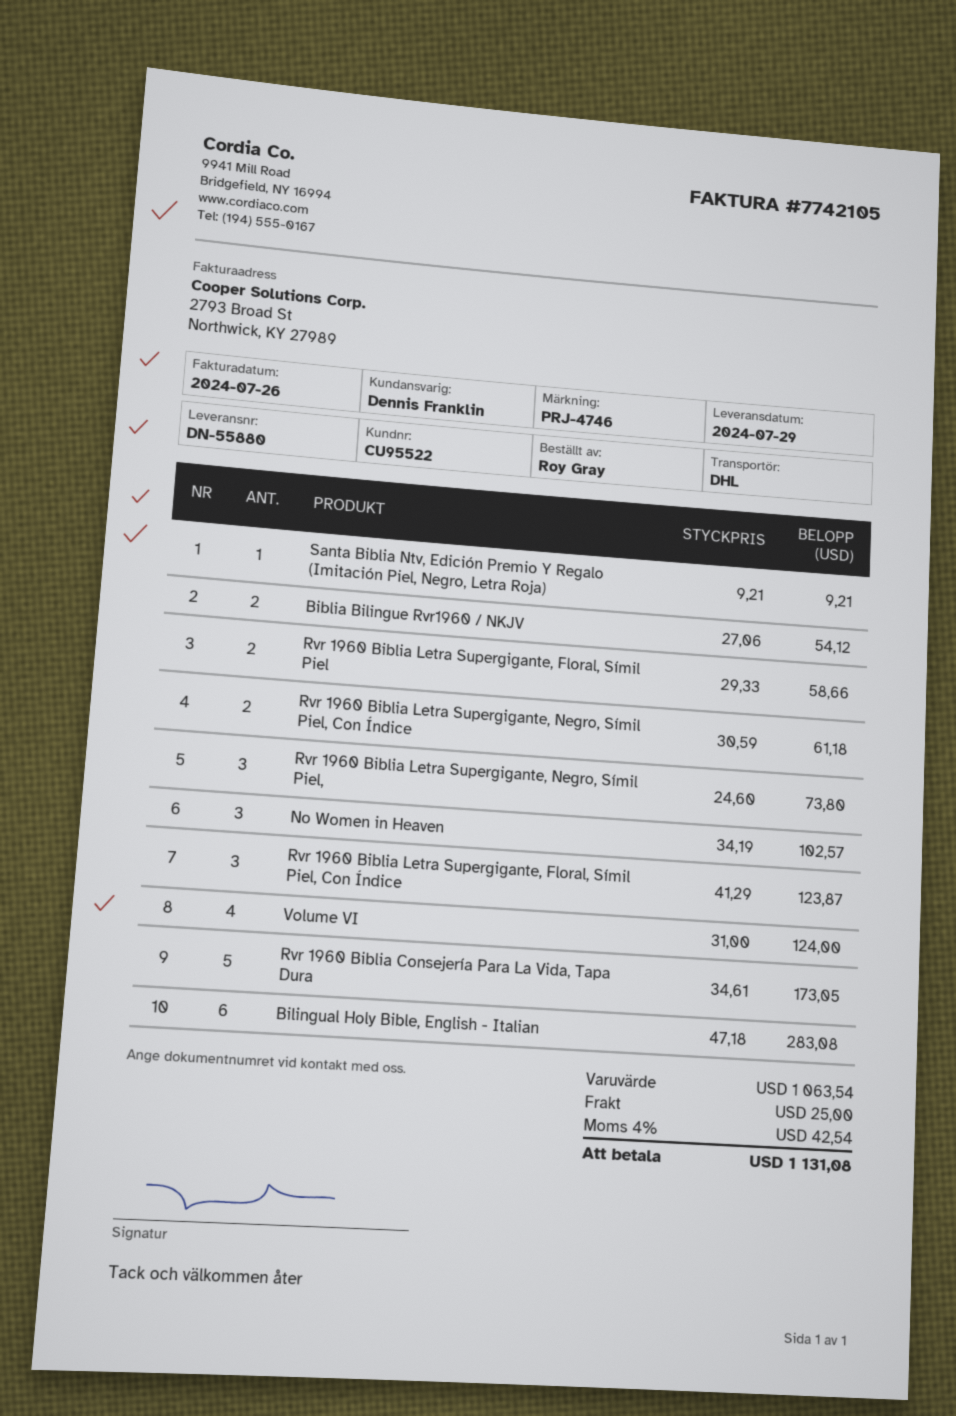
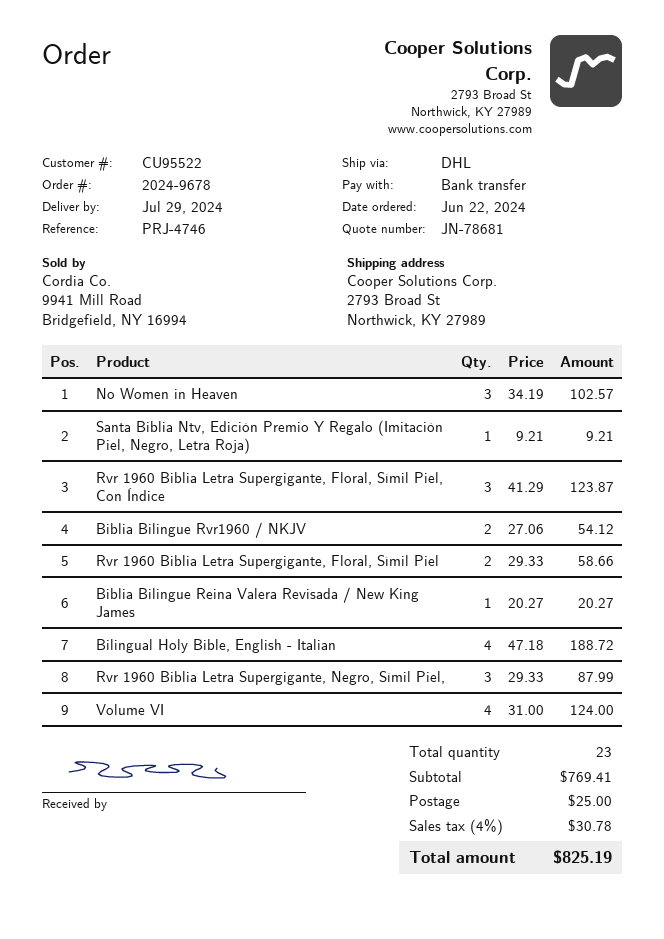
Rvr 1960 Biblia Letra Supergigante, Negro, Símil Piel, Con Índice: 2 x 30.59 = 61.18 -> none
Rvr 1960 Biblia Letra Supergigante, Negro, Símil Piel,: 3 x 24.60 = 73.80 -> 3 x 29.33 = 87.99
Rvr 1960 Biblia Consejería Para La Vida, Tapa Dura: 5 x 34.61 = 173.05 -> none
Bilingual Holy Bible, English - Italian: 6 x 47.18 = 283.08 -> 4 x 47.18 = 188.72
Biblia Bilingue Reina Valera Revisada / New King James: none -> 1 x 20.27 = 20.27
subtotal: 1063.54 -> 769.41
tax: 4% = 42.54 -> 4% = 30.78
total: 1131.08 -> 825.19

